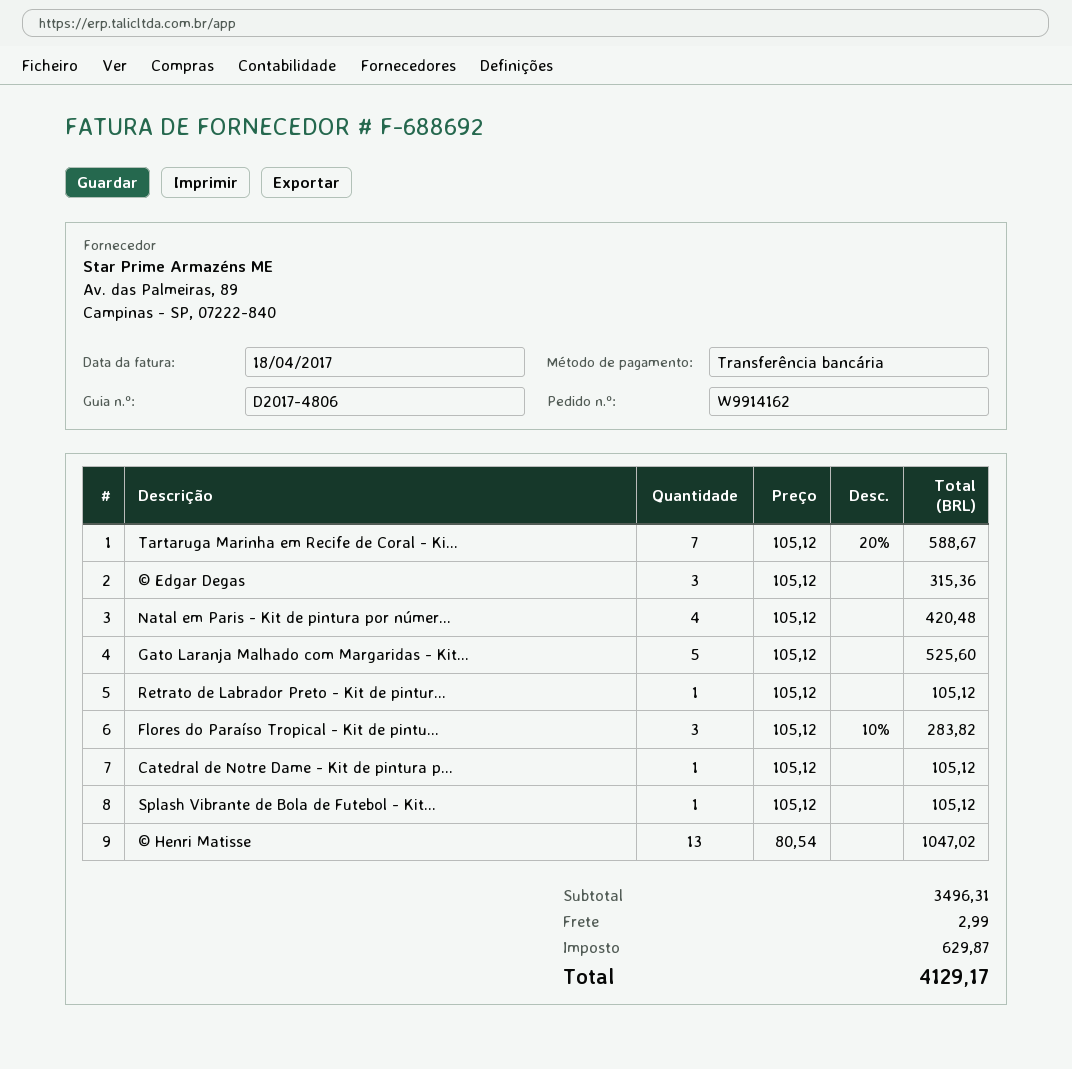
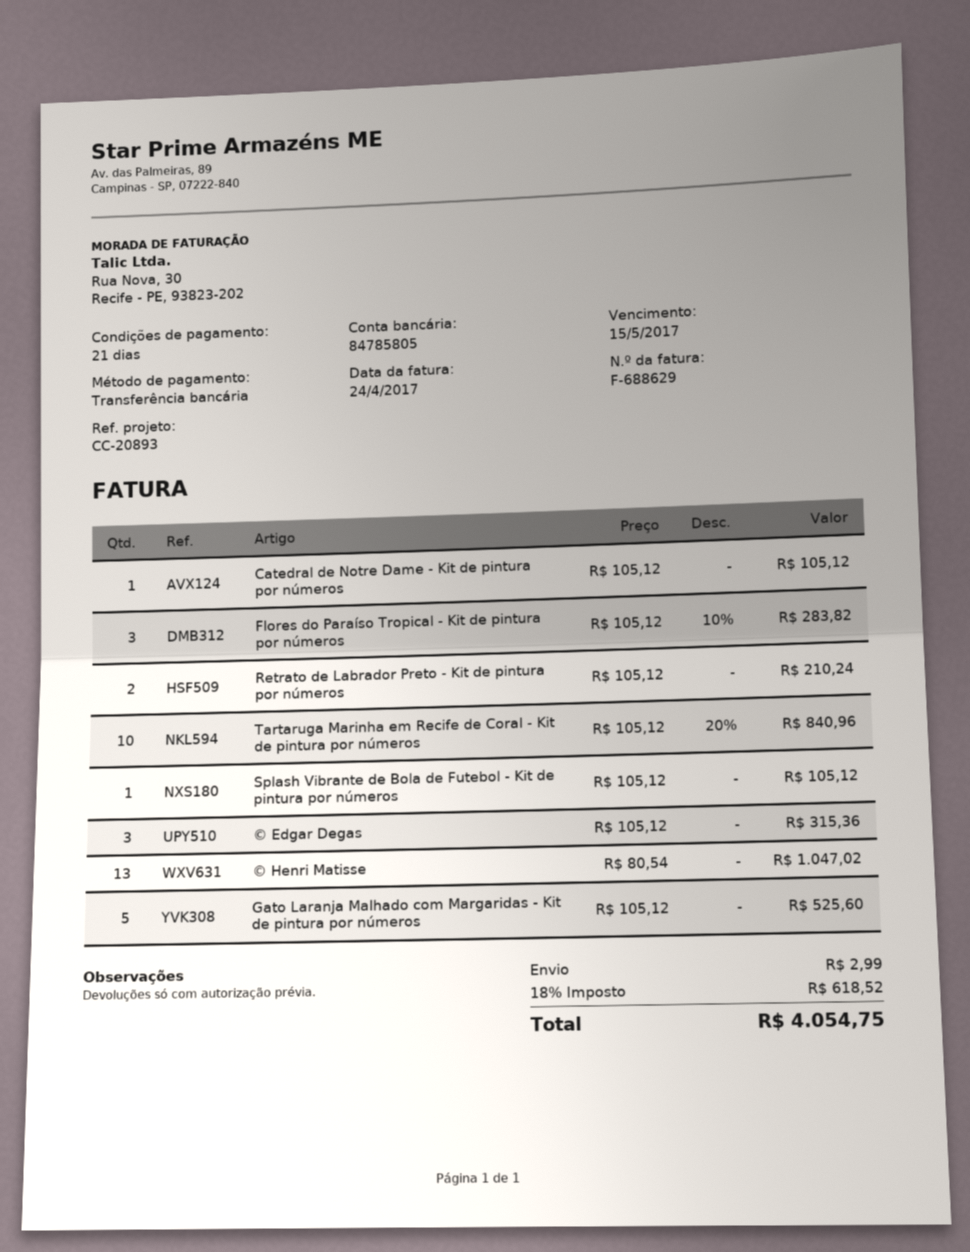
invoice number: F-688692 -> F-688629
invoice date: 2017-04-18 -> 2017-04-24
Tartaruga Marinha em Recife de Coral - Ki...: 7 x 105.12 - 20% = 588.67 -> 10 x 105.12 - 20% = 840.96
Natal em Paris - Kit de pintura por númer...: 4 x 105.12 = 420.48 -> none
Retrato de Labrador Preto - Kit de pintur...: 1 x 105.12 = 105.12 -> 2 x 105.12 = 210.24
tax: 629.87 -> 618.52
total: 4129.17 -> 4054.75

